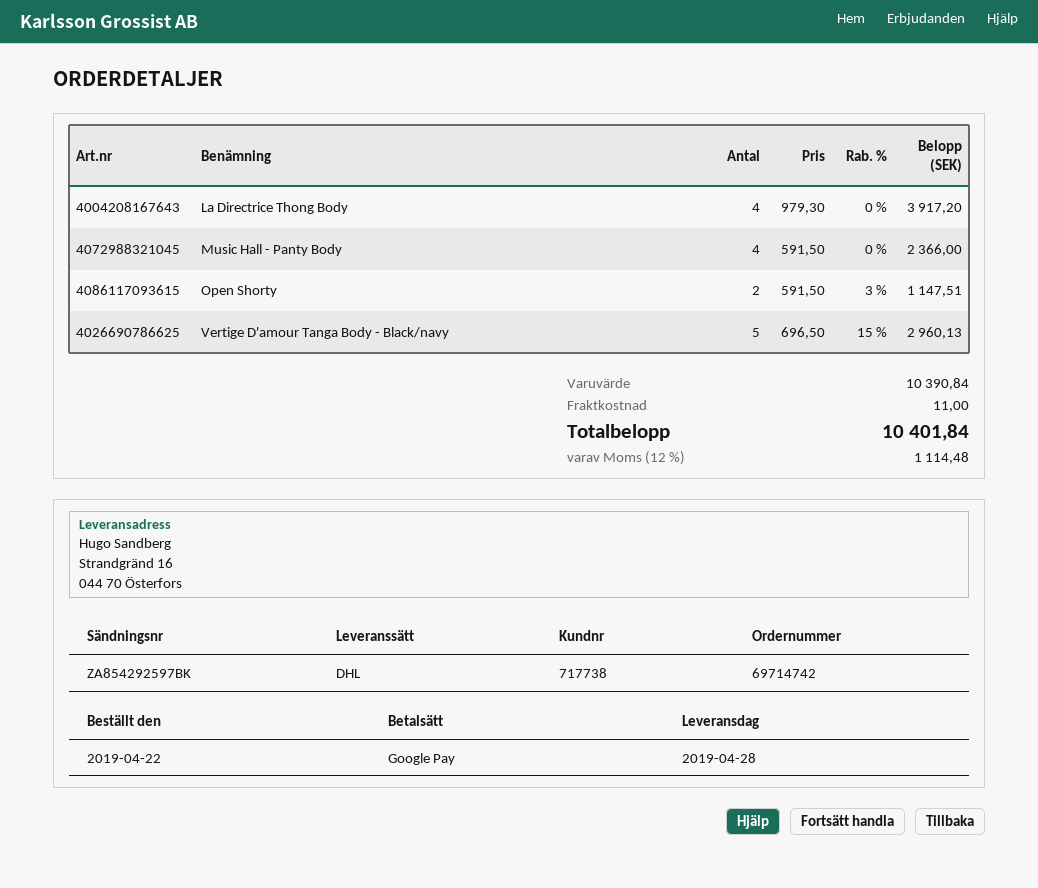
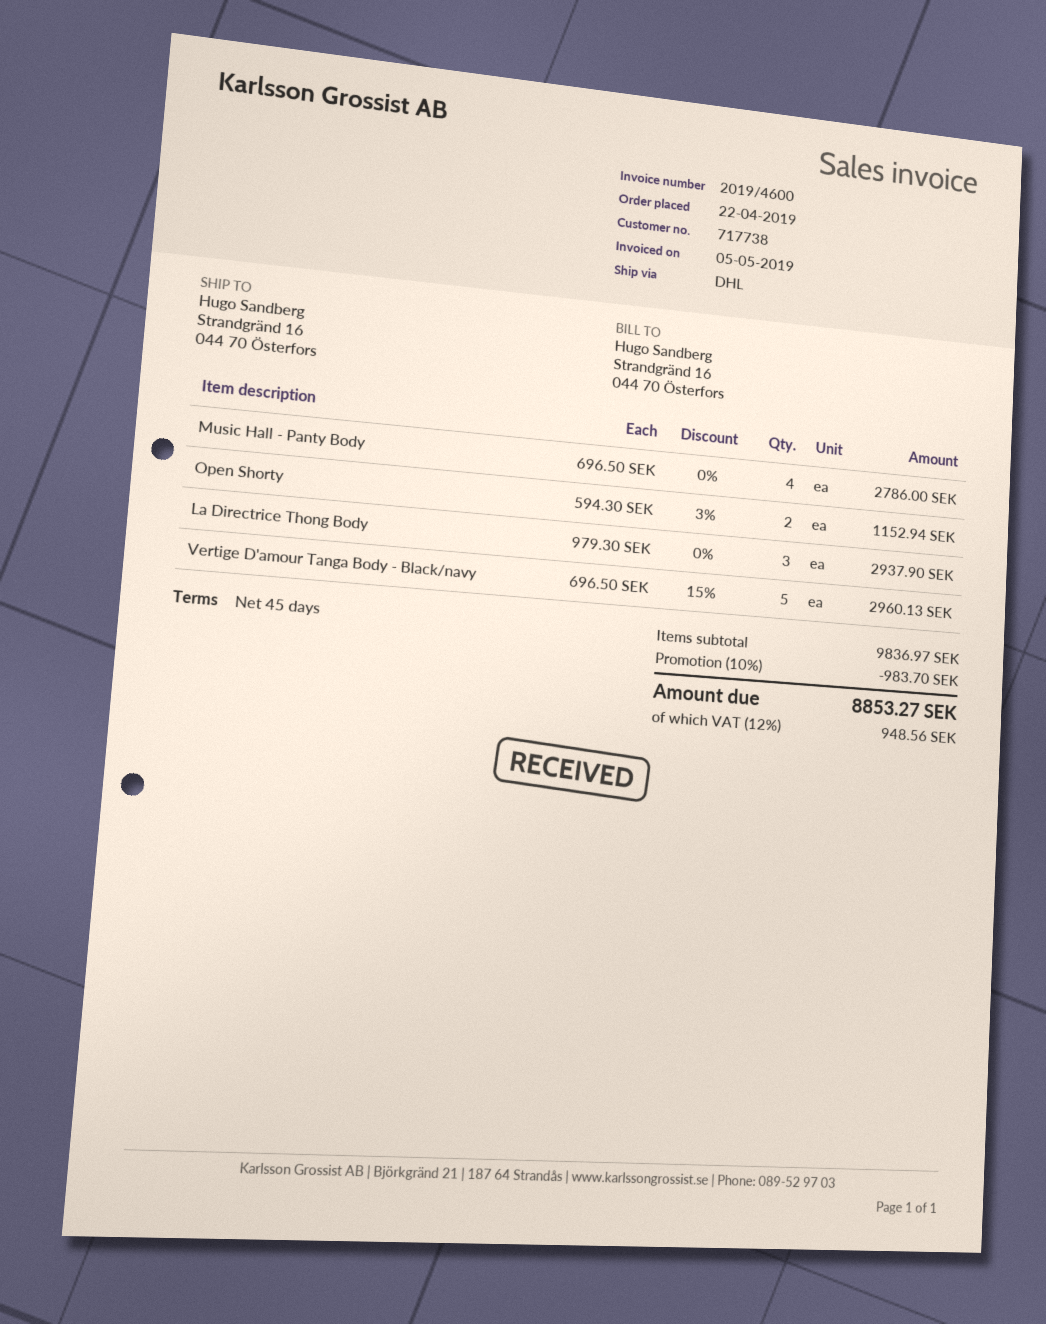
La Directrice Thong Body: 4 x 979.30 = 3917.20 -> 3 x 979.30 = 2937.90
Music Hall - Panty Body: 4 x 591.50 = 2366.00 -> 4 x 696.50 = 2786.00
Open Shorty: 2 x 591.50 - 3% = 1147.51 -> 2 x 594.30 - 3% = 1152.94
subtotal: 10390.84 -> 9836.97
discount: none -> 10% = 983.70
shipping: 11.00 -> none
tax: 12% = 1114.48 -> 12% = 948.56
total: 10401.84 -> 8853.27

